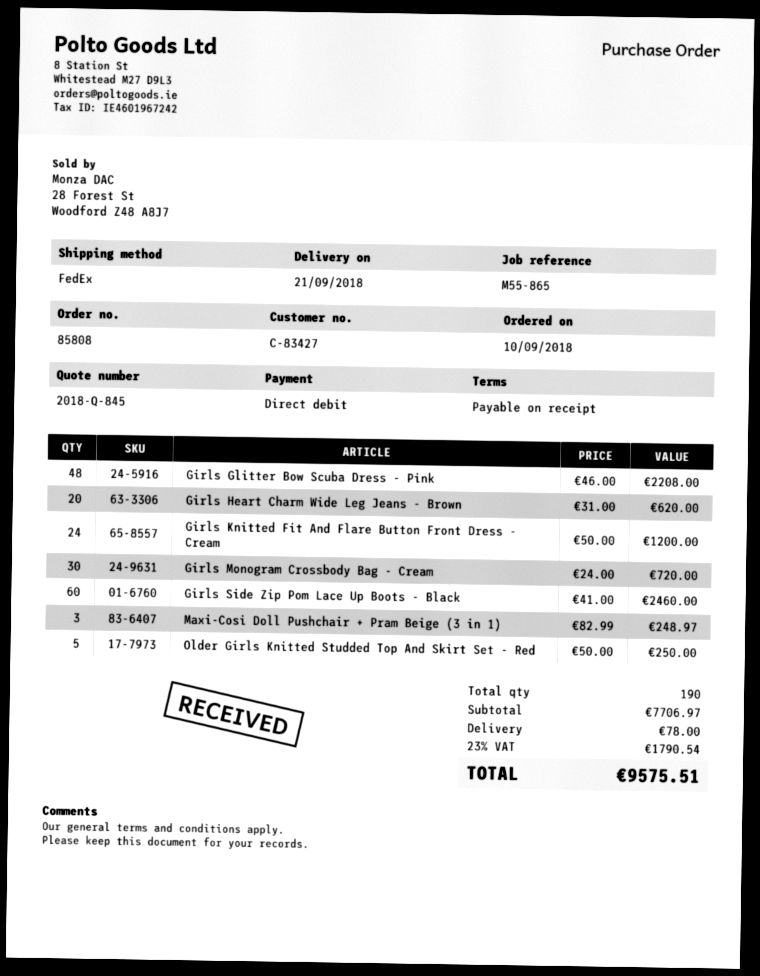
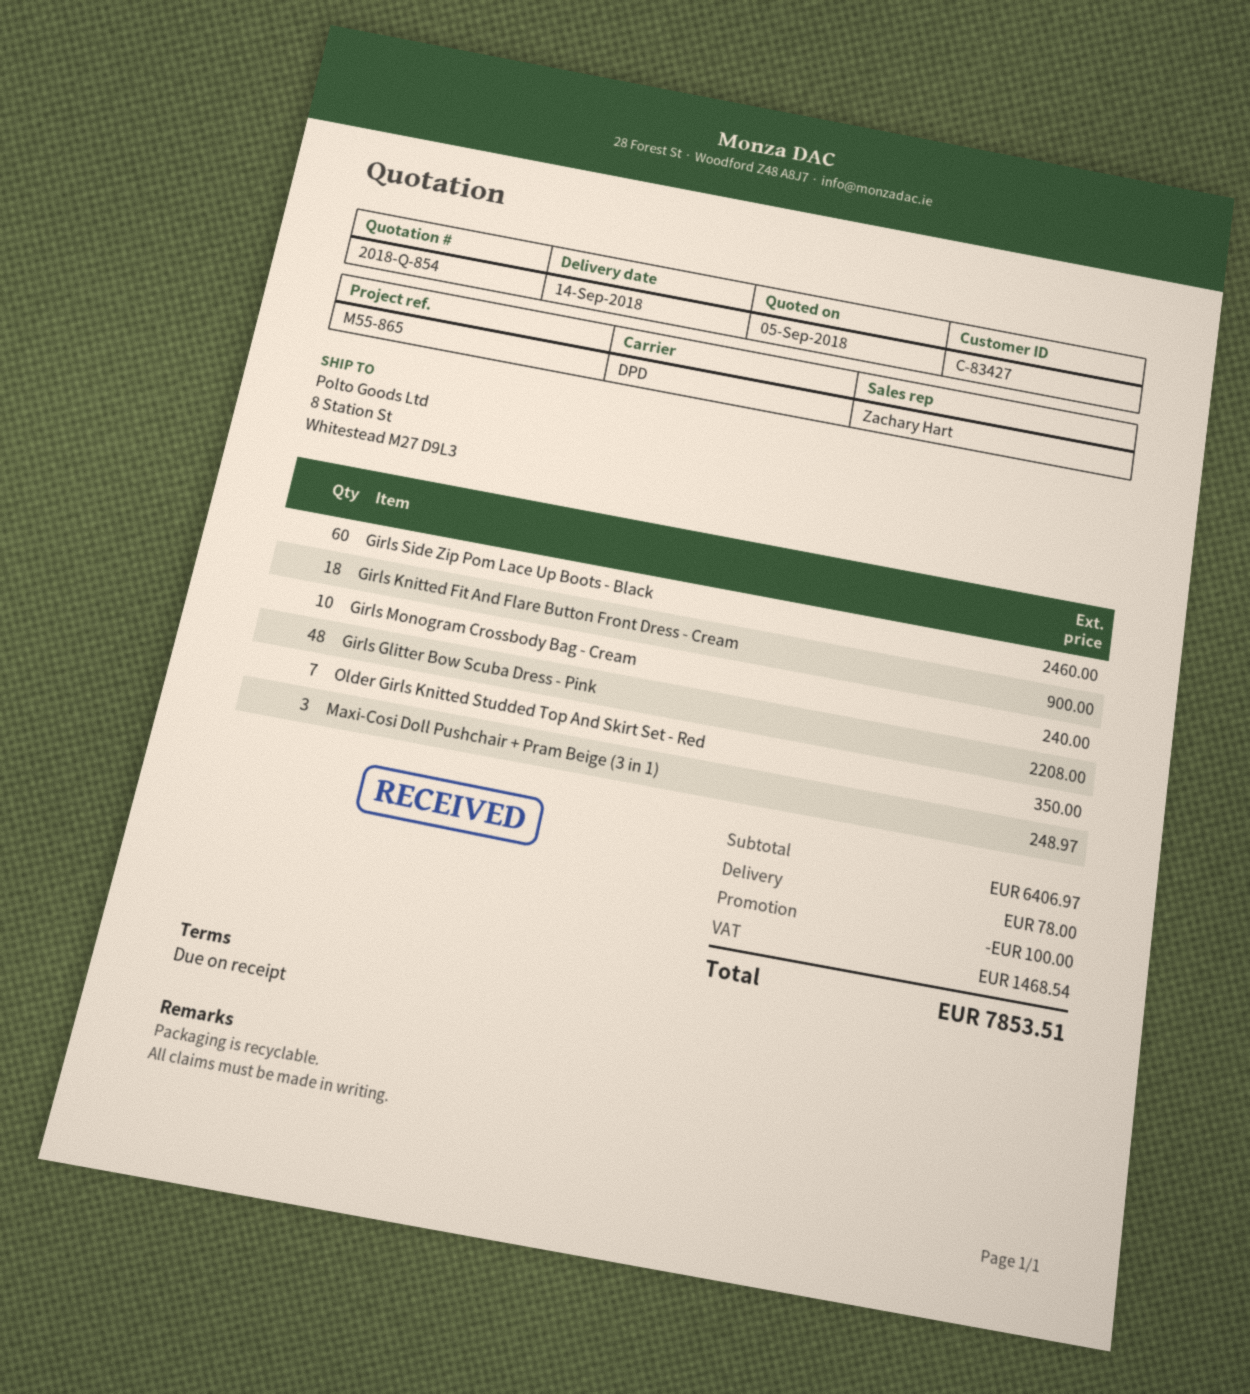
quote number: 2018-Q-845 -> 2018-Q-854
delivery date: 2018-09-21 -> 2018-09-14
shipping method: FedEx -> DPD
Girls Heart Charm Wide Leg Jeans - Brown: 20 for 620.00 -> none
Girls Knitted Fit And Flare Button Front Dress - Cream: 24 for 1200.00 -> 18 for 900.00
Girls Monogram Crossbody Bag - Cream: 30 for 720.00 -> 10 for 240.00
Older Girls Knitted Studded Top And Skirt Set - Red: 5 for 250.00 -> 7 for 350.00
subtotal: 7706.97 -> 6406.97
discount: none -> 100.00
tax: 1790.54 -> 1468.54
total: 9575.51 -> 7853.51

